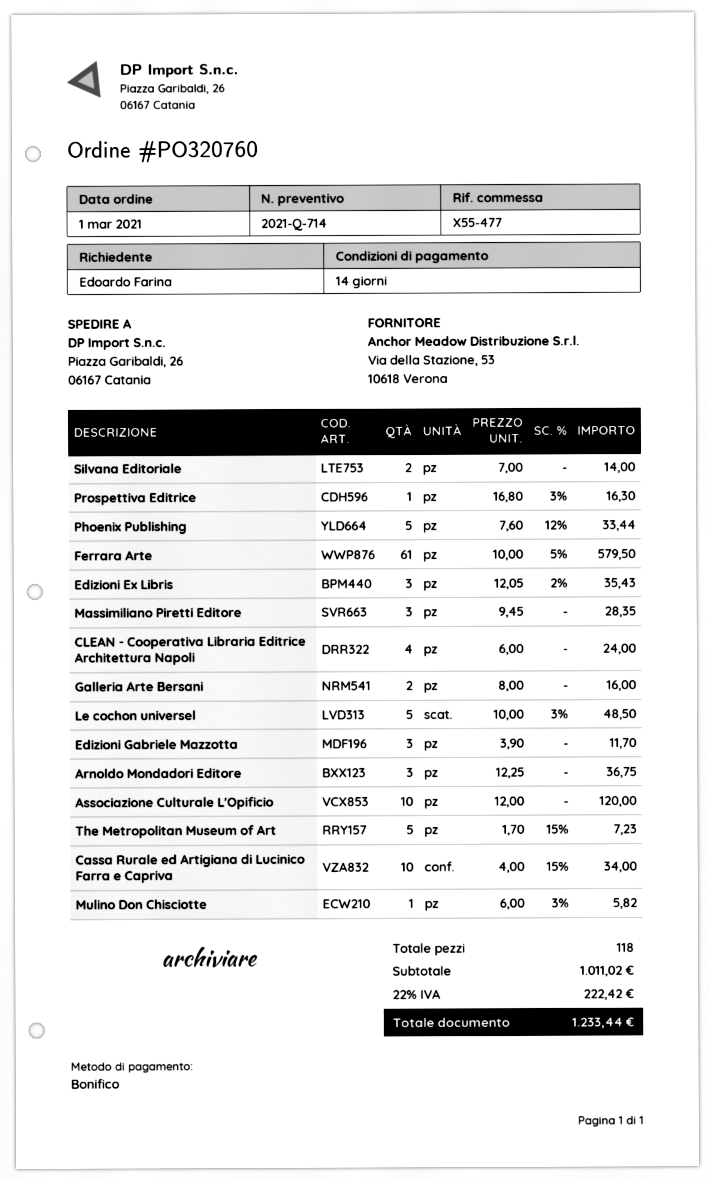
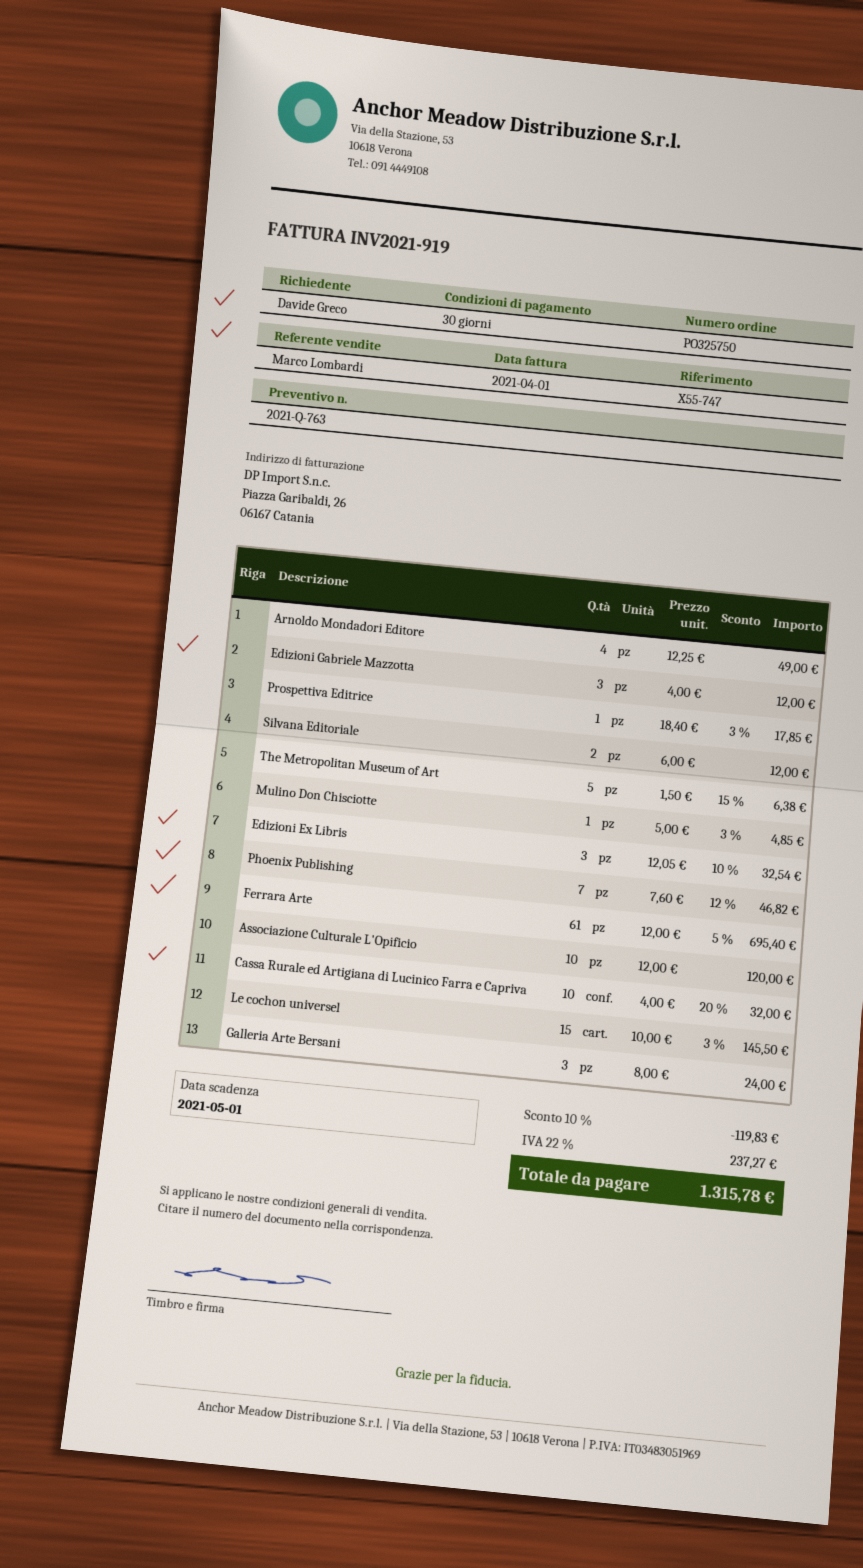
quote number: 2021-Q-714 -> 2021-Q-763
order number: PO320760 -> PO325750
payment terms: 14 days -> 30 days
reference: X55-477 -> X55-747
ordered by: Edoardo Farina -> Davide Greco
Silvana Editoriale: 2 x 7.00 = 14.00 -> 2 x 6.00 = 12.00
Prospettiva Editrice: 1 x 16.80 - 3% = 16.30 -> 1 x 18.40 - 3% = 17.85
Phoenix Publishing: 5 x 7.60 - 12% = 33.44 -> 7 x 7.60 - 12% = 46.82
Ferrara Arte: 61 x 10.00 - 5% = 579.50 -> 61 x 12.00 - 5% = 695.40
Edizioni Ex Libris: 3 x 12.05 - 2% = 35.43 -> 3 x 12.05 - 10% = 32.54
Massimiliano Piretti Editore: 3 x 9.45 = 28.35 -> none
CLEAN - Cooperativa Libraria Editrice Architettura Napoli: 4 x 6.00 = 24.00 -> none
Galleria Arte Bersani: 2 x 8.00 = 16.00 -> 3 x 8.00 = 24.00
Le cochon universel: 5 x 10.00 - 3% = 48.50 -> 15 x 10.00 - 3% = 145.50
Edizioni Gabriele Mazzotta: 3 x 3.90 = 11.70 -> 3 x 4.00 = 12.00
Arnoldo Mondadori Editore: 3 x 12.25 = 36.75 -> 4 x 12.25 = 49.00
The Metropolitan Museum of Art: 5 x 1.70 - 15% = 7.23 -> 5 x 1.50 - 15% = 6.38
Cassa Rurale ed Artigiana di Lucinico Farra e Capriva: 10 x 4.00 - 15% = 34.00 -> 10 x 4.00 - 20% = 32.00
Mulino Don Chisciotte: 1 x 6.00 - 3% = 5.82 -> 1 x 5.00 - 3% = 4.85
discount: none -> 10% = 119.83
tax: 22% = 222.42 -> 22% = 237.27
total: 1233.44 -> 1315.78

